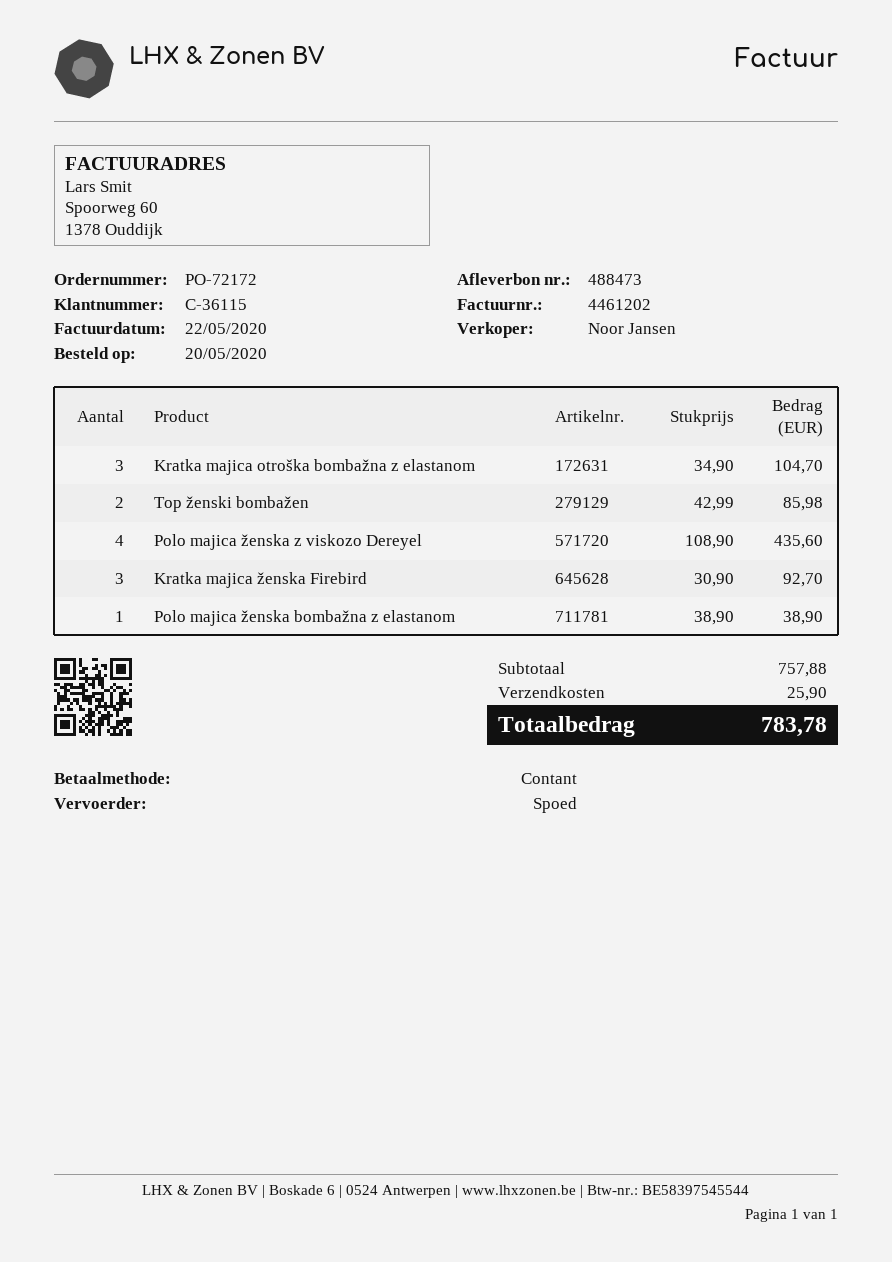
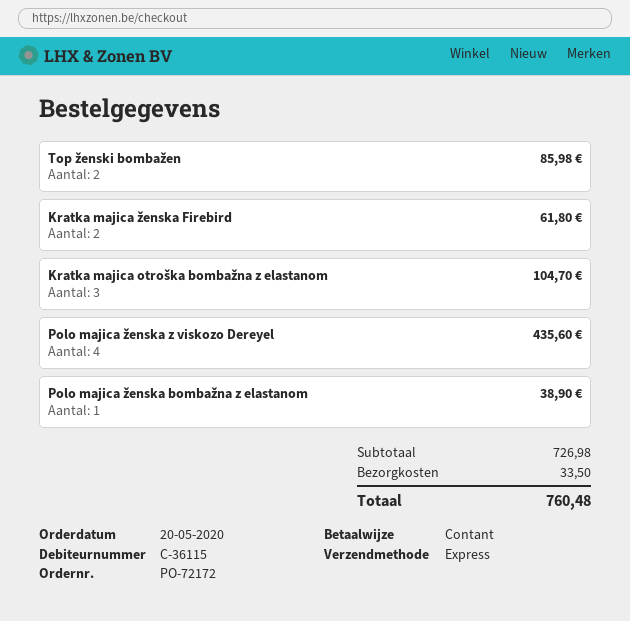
Kratka majica ženska Firebird: 3 for 92.70 -> 2 for 61.80
subtotal: 757.88 -> 726.98
shipping: 25.90 -> 33.50
total: 783.78 -> 760.48

